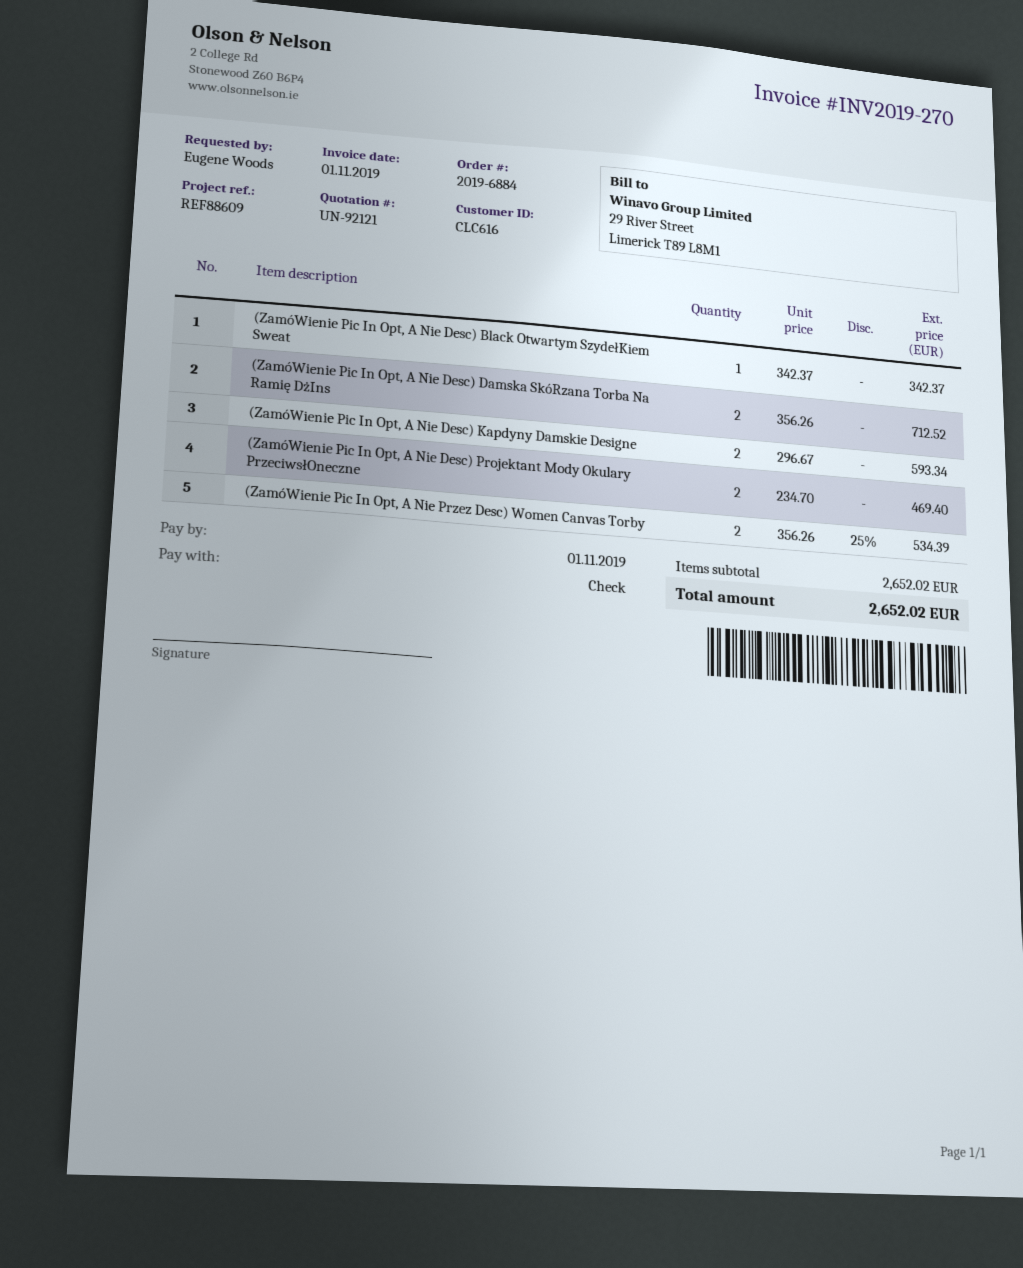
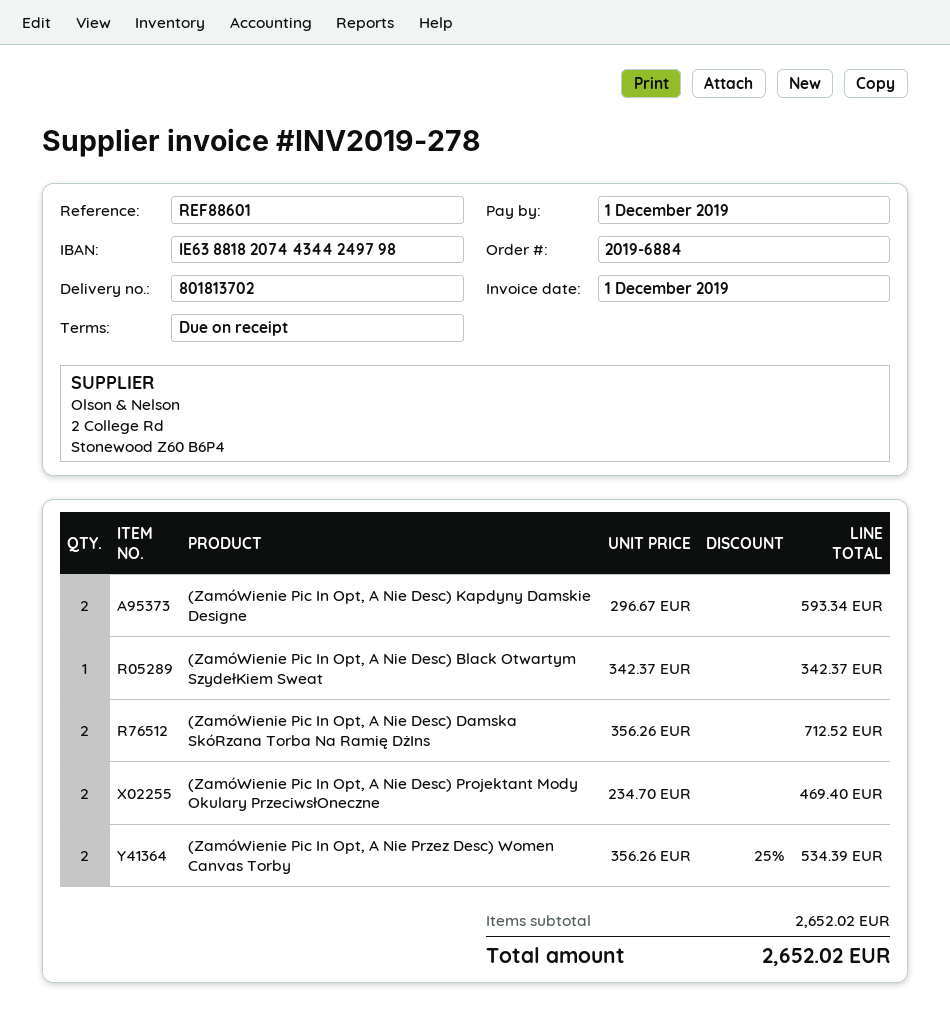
invoice number: INV2019-270 -> INV2019-278
invoice date: 2019-11-01 -> 2019-12-01
due date: 2019-11-01 -> 2019-12-01
reference: REF88609 -> REF88601

